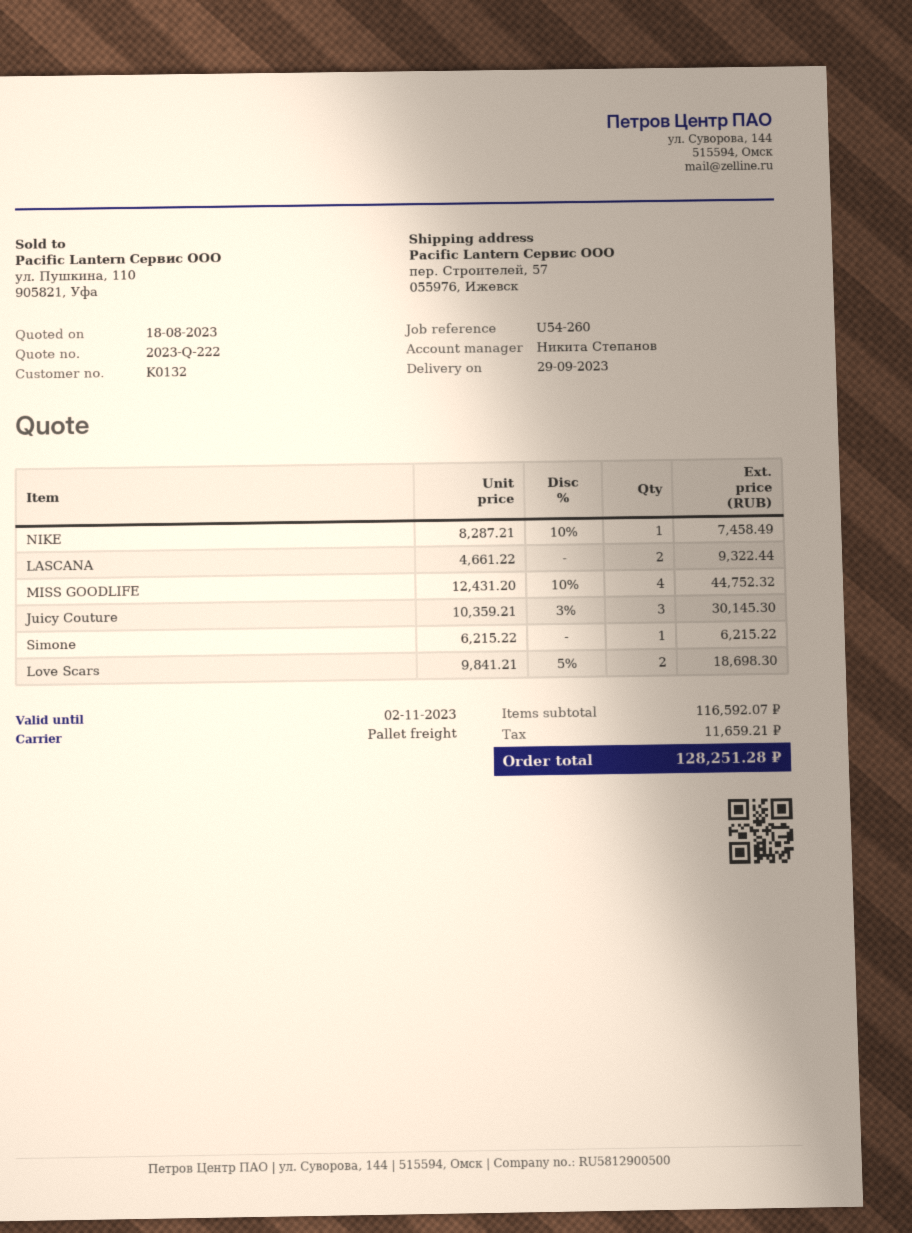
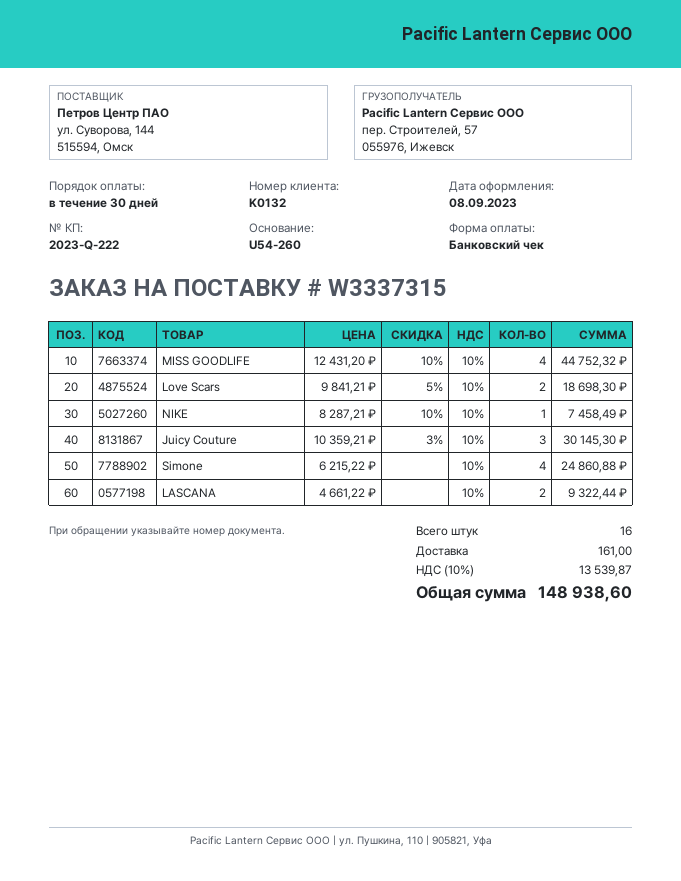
Simone: 1 x 6215.22 = 6215.22 -> 4 x 6215.22 = 24860.88
shipping: none -> 161.00
tax: 11659.21 -> 13539.87
total: 128251.28 -> 148938.60

